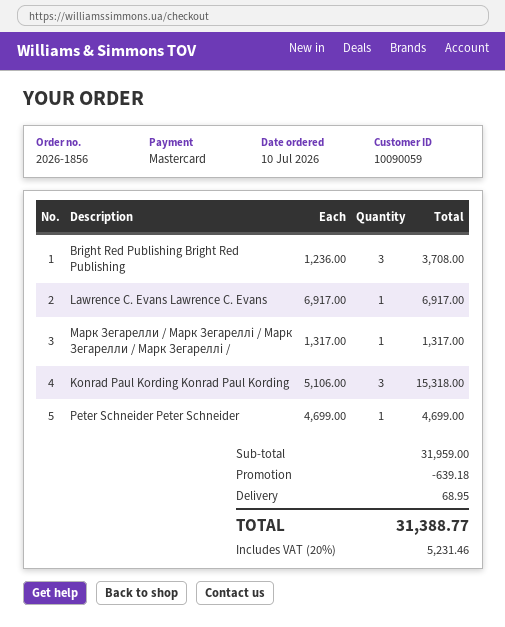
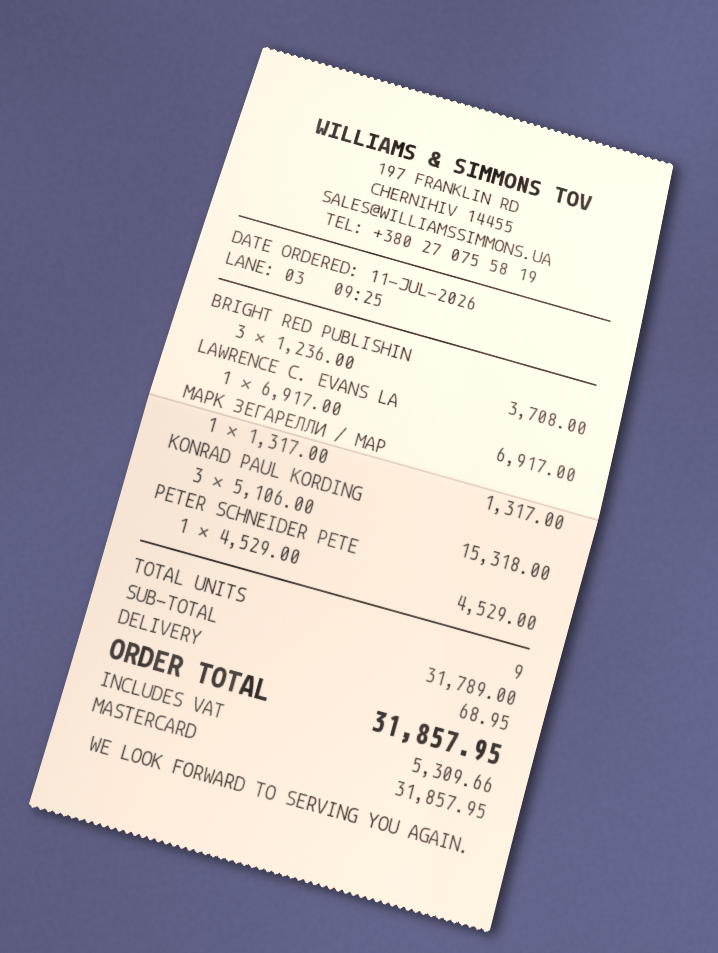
order date: 2026-07-10 -> 2026-07-11
Peter Schneider Peter Schneider: 1 x 4699.00 = 4699.00 -> 1 x 4529.00 = 4529.00
subtotal: 31959.00 -> 31789.00
discount: 639.18 -> none
tax: 5231.46 -> 5309.66
total: 31388.77 -> 31857.95

